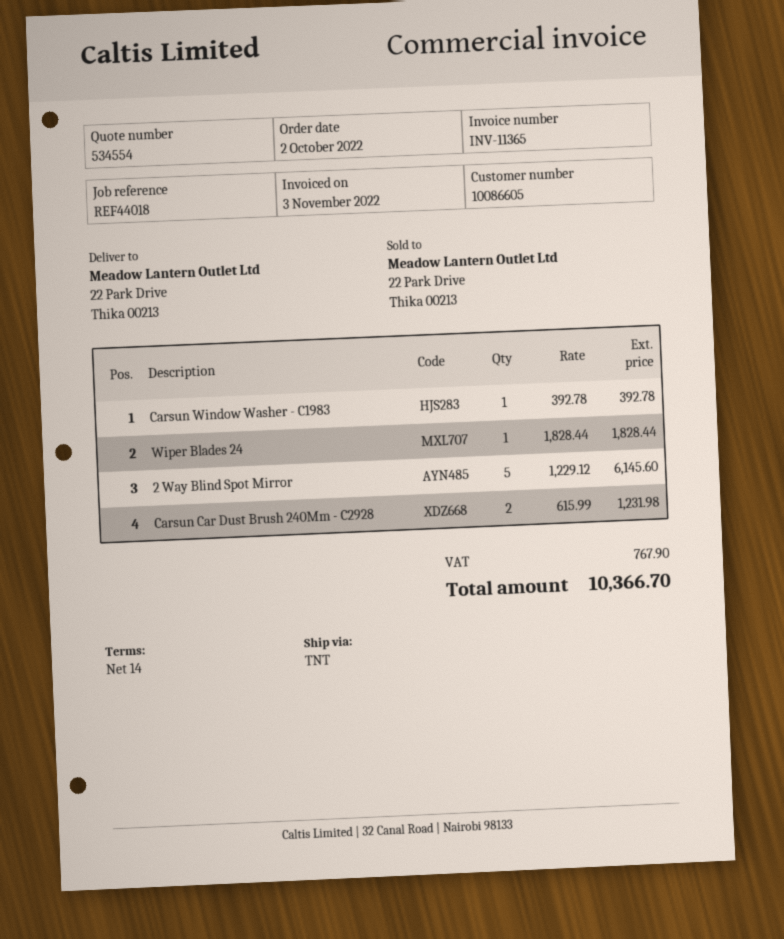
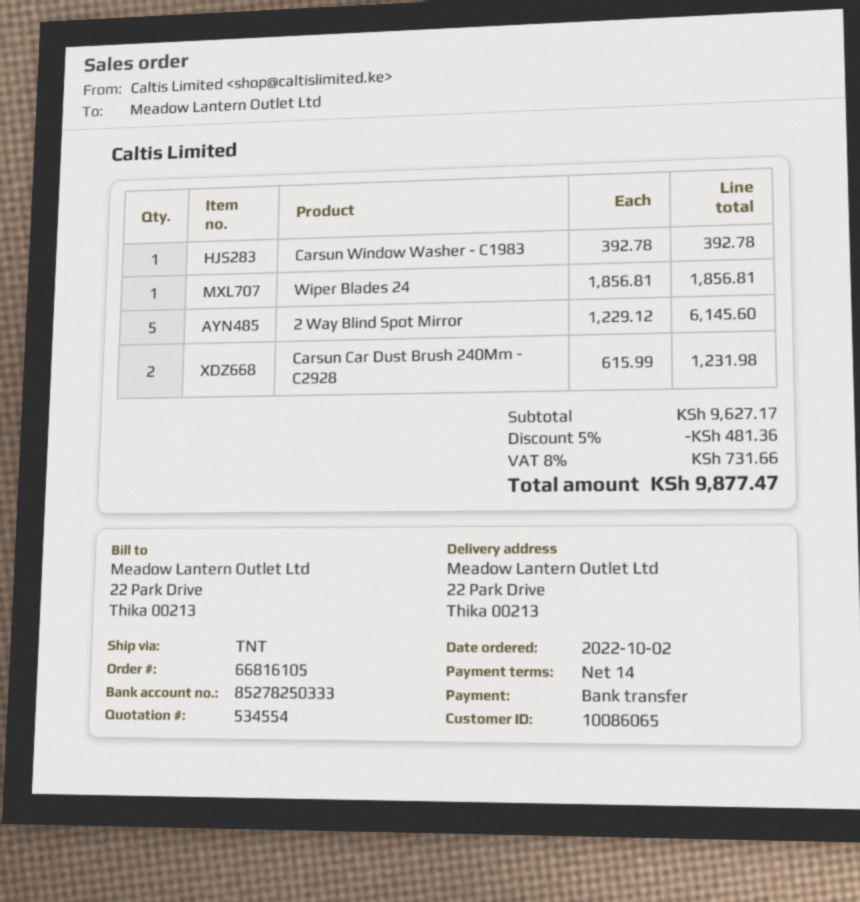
customer number: 10086605 -> 10086065
Wiper Blades 24: 1 x 1828.44 = 1828.44 -> 1 x 1856.81 = 1856.81
discount: none -> 5% = 481.36
tax: 767.90 -> 731.66
total: 10366.70 -> 9877.47

